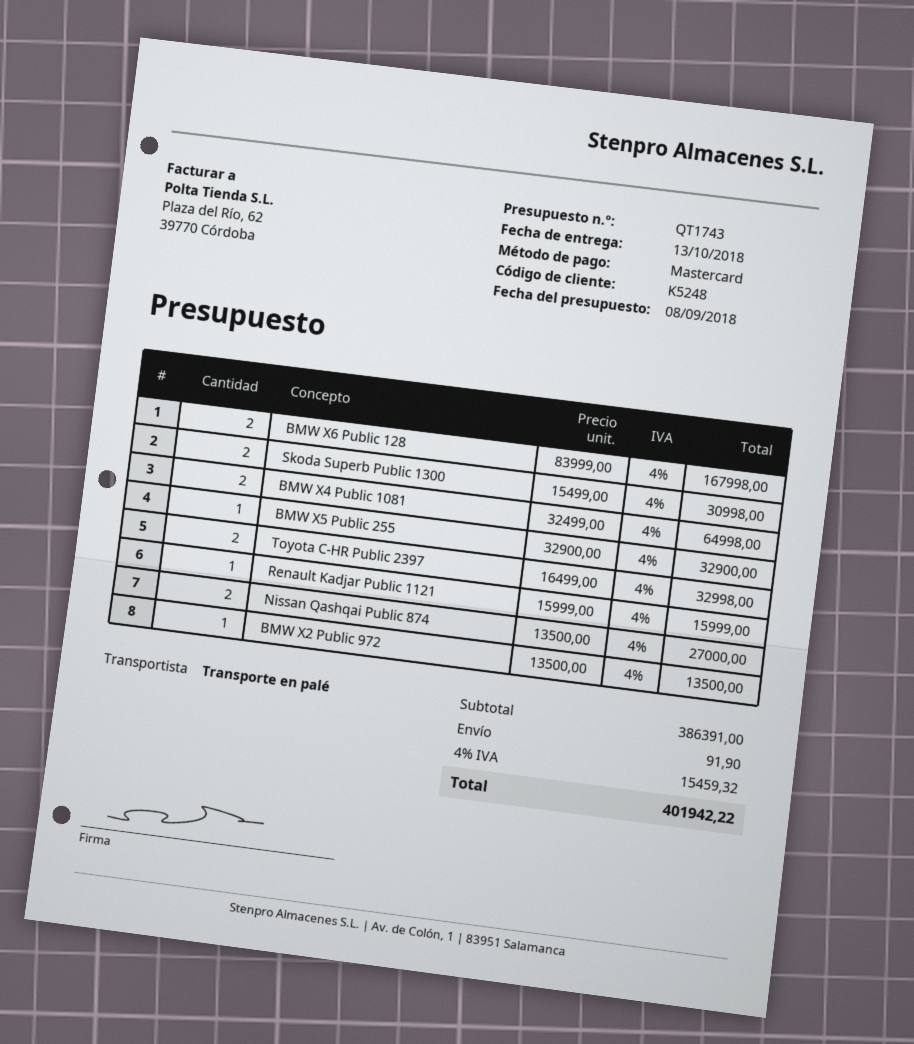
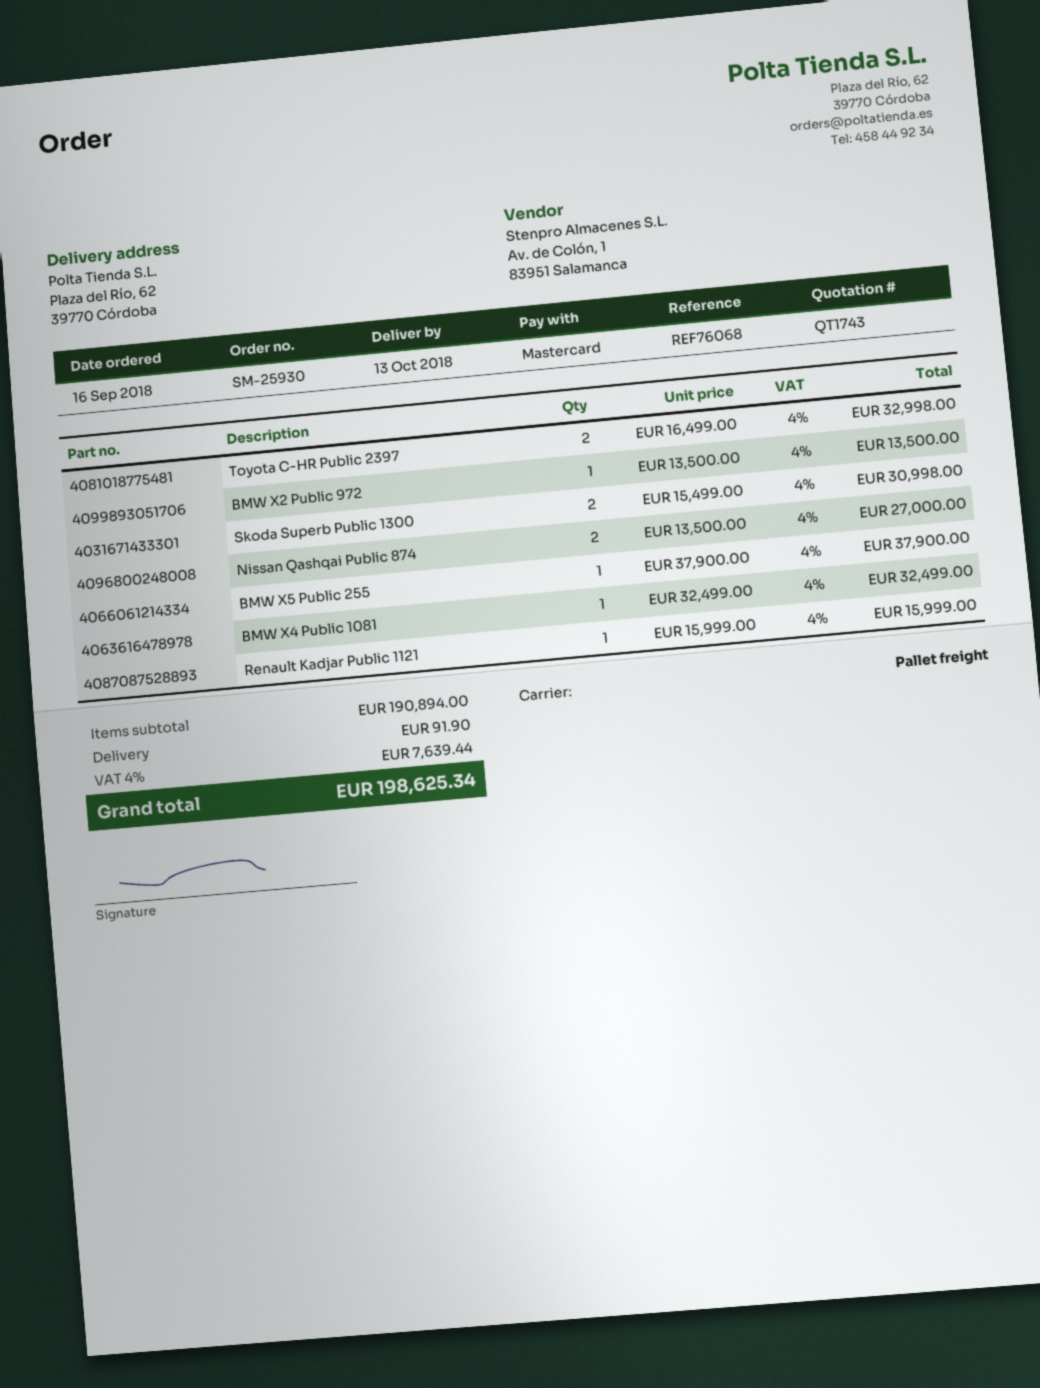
BMW X6 Public 128: 2 x 83999.00 = 167998.00 -> none
BMW X4 Public 1081: 2 x 32499.00 = 64998.00 -> 1 x 32499.00 = 32499.00
BMW X5 Public 255: 1 x 32900.00 = 32900.00 -> 1 x 37900.00 = 37900.00
subtotal: 386391.00 -> 190894.00
tax: 4% = 15459.32 -> 4% = 7639.44
total: 401942.22 -> 198625.34

